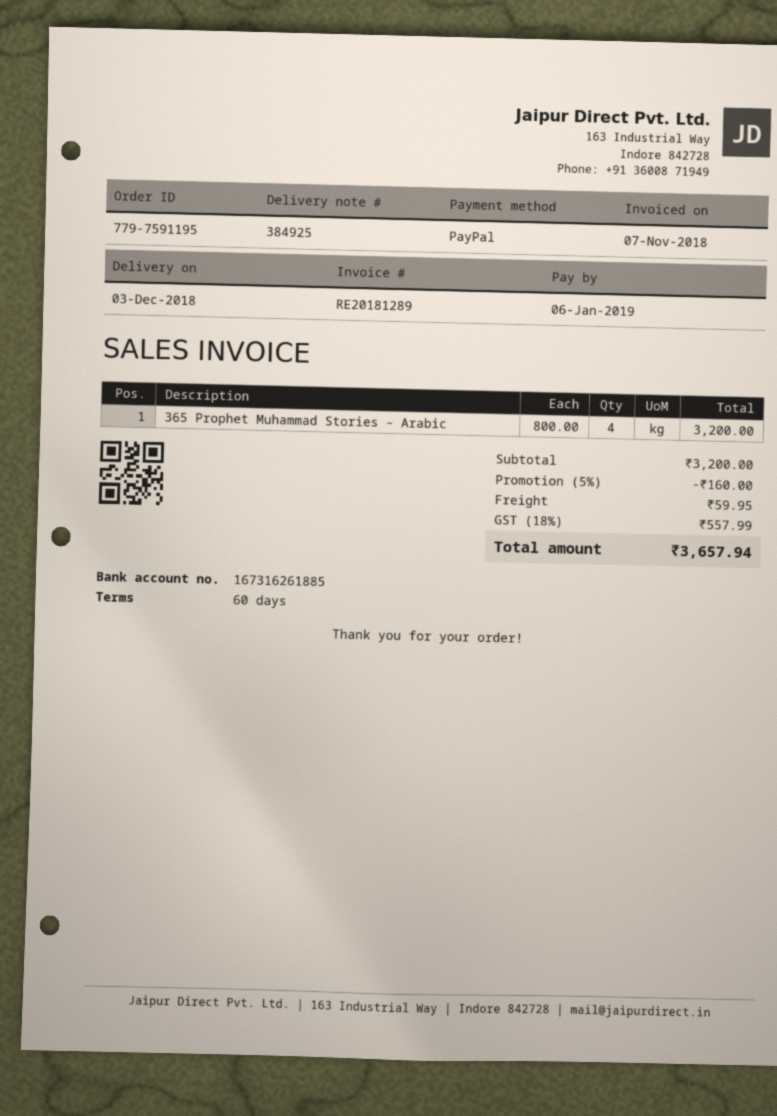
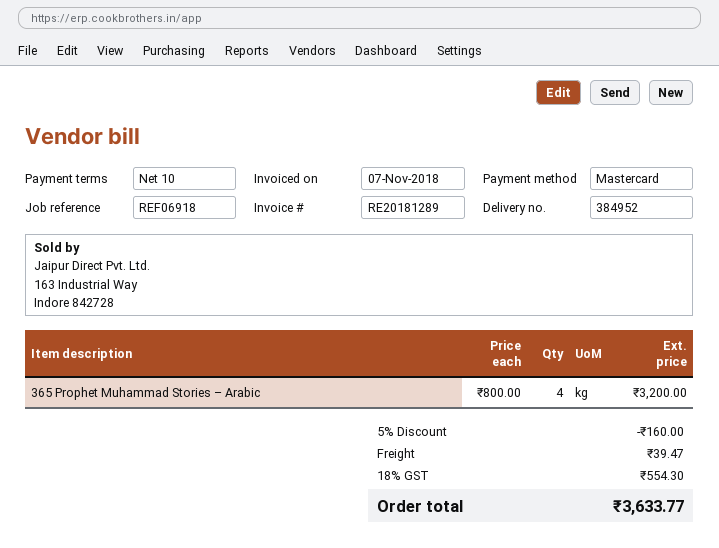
delivery note number: 384925 -> 384952
payment terms: 60 days -> 10 days
payment method: PayPal -> Mastercard
shipping: 59.95 -> 39.47
tax: 18% = 557.99 -> 18% = 554.30
total: 3657.94 -> 3633.77

